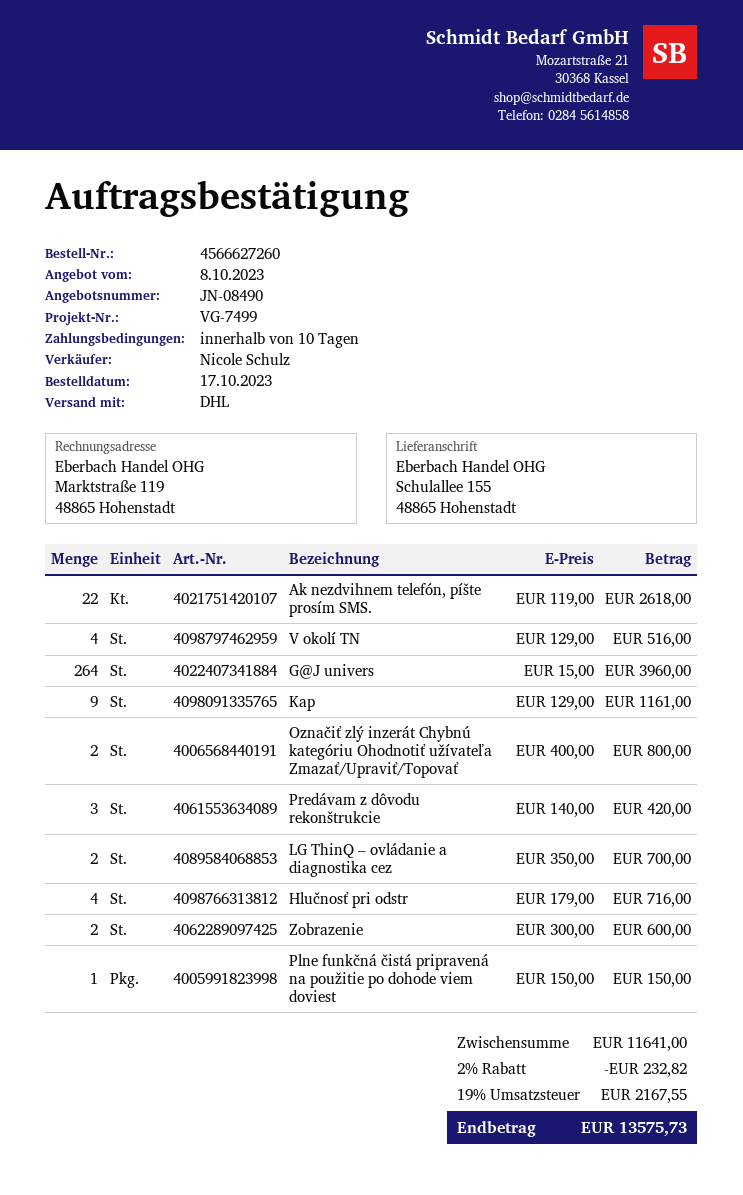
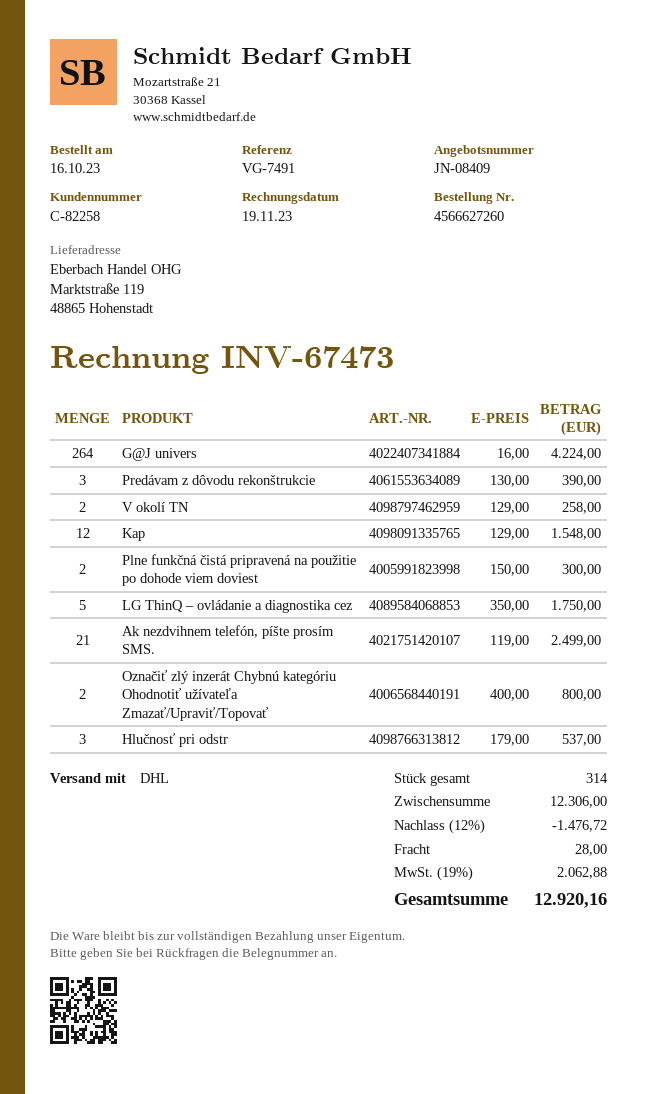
quote number: JN-08490 -> JN-08409
order date: 2023-10-17 -> 2023-10-16
reference: VG-7499 -> VG-7491
ship to: Schulallee 155, 48865 Hohenstadt -> Marktstraße 119, 48865 Hohenstadt
Ak nezdvihnem telefón, píšte prosím SMS.: 22 x 119.00 = 2618.00 -> 21 x 119.00 = 2499.00
V okolí TN: 4 x 129.00 = 516.00 -> 2 x 129.00 = 258.00
G@J univers: 264 x 15.00 = 3960.00 -> 264 x 16.00 = 4224.00
Kap: 9 x 129.00 = 1161.00 -> 12 x 129.00 = 1548.00
Predávam z dôvodu rekonštrukcie: 3 x 140.00 = 420.00 -> 3 x 130.00 = 390.00
LG ThinQ – ovládanie a diagnostika cez: 2 x 350.00 = 700.00 -> 5 x 350.00 = 1750.00
Hlučnosť pri odstr: 4 x 179.00 = 716.00 -> 3 x 179.00 = 537.00
Zobrazenie: 2 x 300.00 = 600.00 -> none
Plne funkčná čistá pripravená na použitie po dohode viem doviest: 1 x 150.00 = 150.00 -> 2 x 150.00 = 300.00
subtotal: 11641.00 -> 12306.00
discount: 2% = 232.82 -> 12% = 1476.72
shipping: none -> 28.00
tax: 19% = 2167.55 -> 19% = 2062.88
total: 13575.73 -> 12920.16

